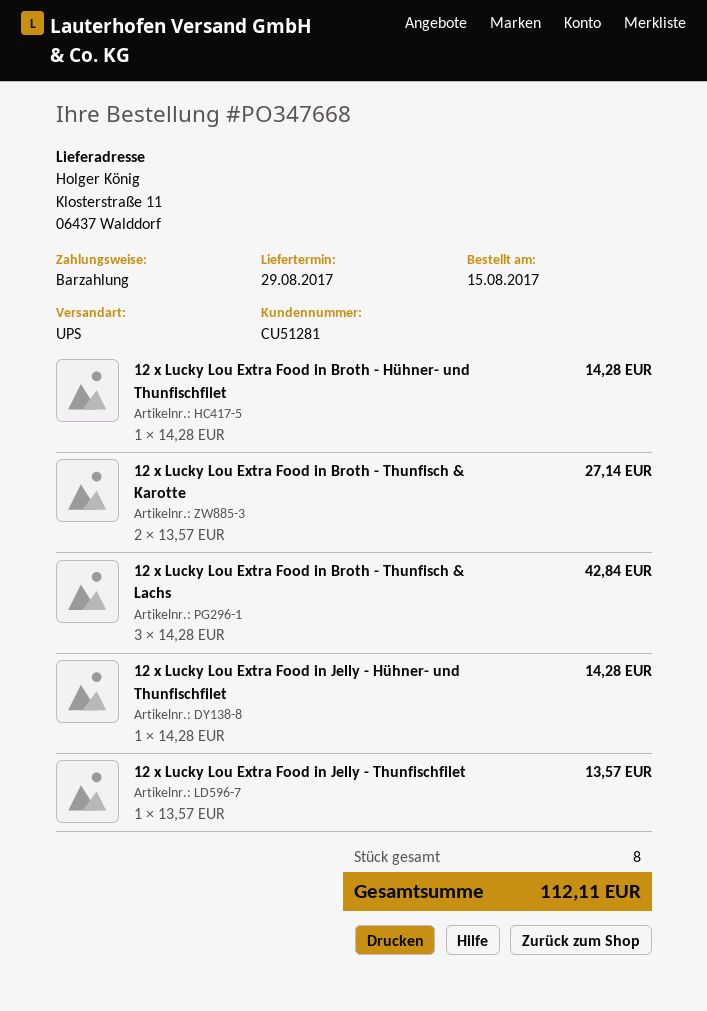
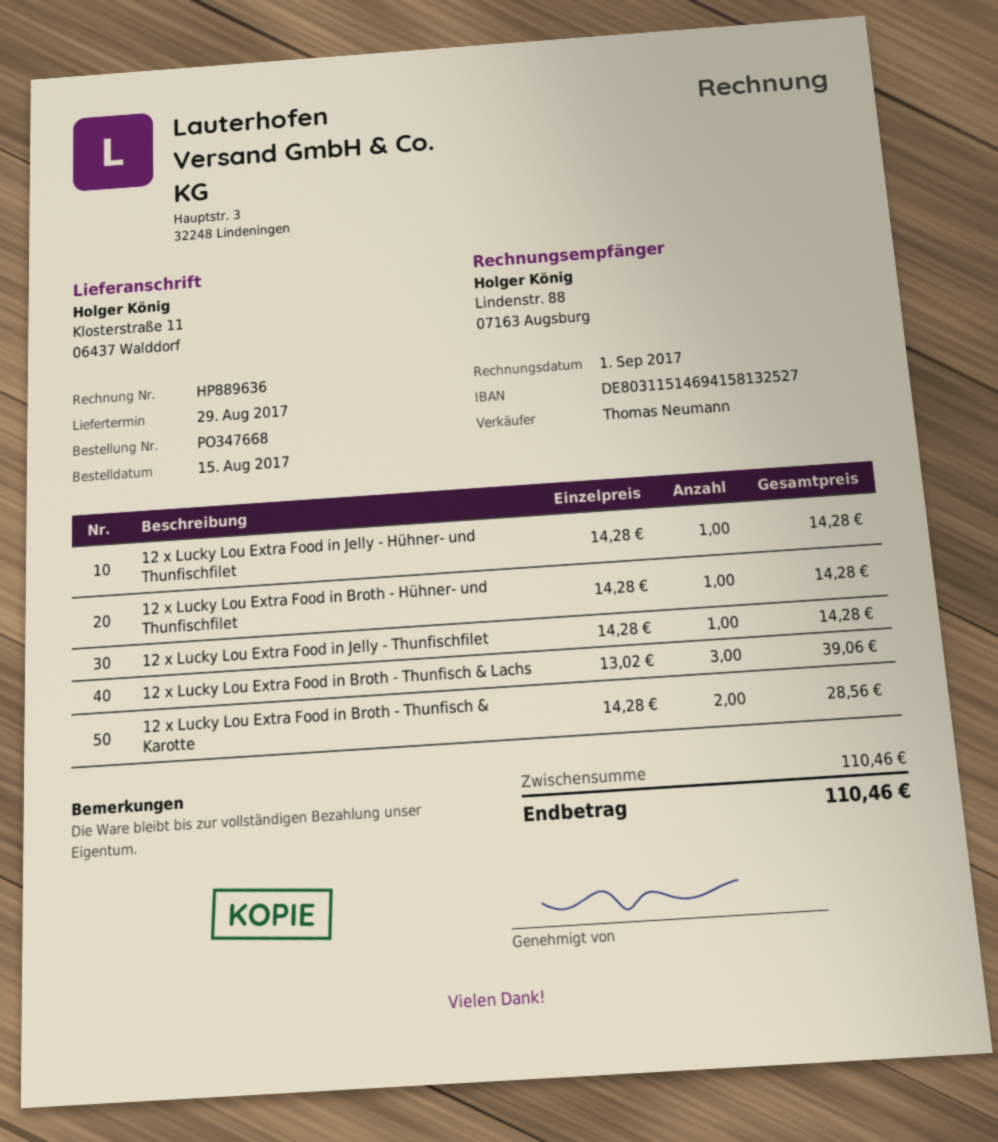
12 x Lucky Lou Extra Food in Broth - Thunfisch & Karotte: 2 x 13.57 = 27.14 -> 2 x 14.28 = 28.56
12 x Lucky Lou Extra Food in Broth - Thunfisch & Lachs: 3 x 14.28 = 42.84 -> 3 x 13.02 = 39.06
12 x Lucky Lou Extra Food in Jelly - Thunfischfilet: 1 x 13.57 = 13.57 -> 1 x 14.28 = 14.28
total: 112.11 -> 110.46

